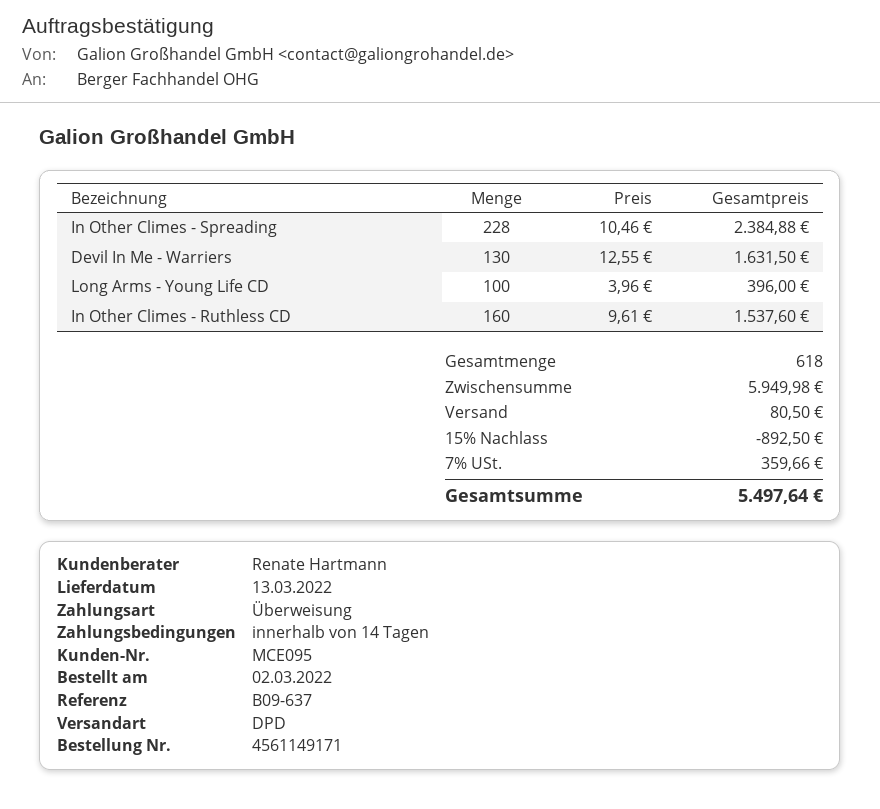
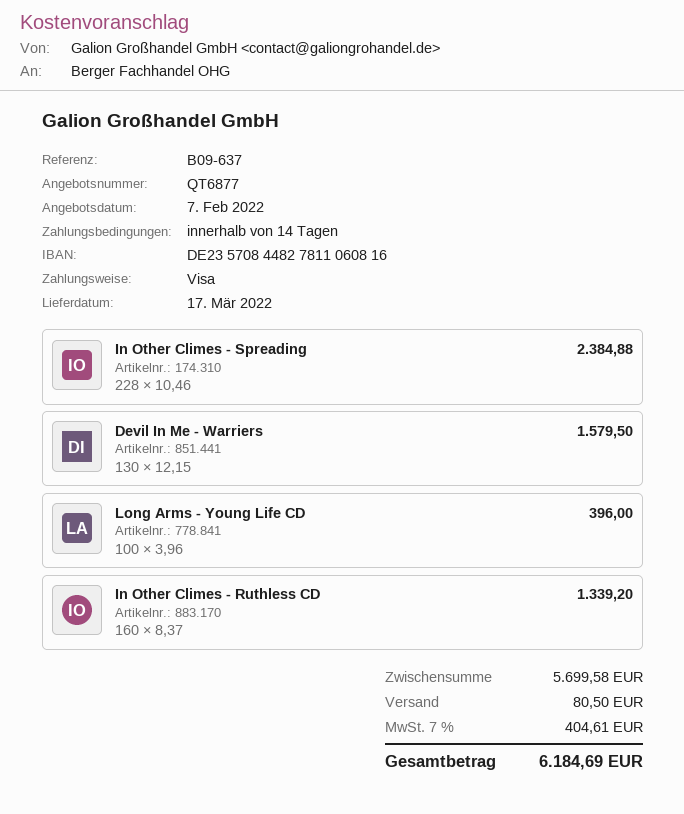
delivery date: 2022-03-13 -> 2022-03-17
payment method: bank transfer -> Visa
Devil In Me - Warriers: 130 x 12.55 = 1631.50 -> 130 x 12.15 = 1579.50
In Other Climes - Ruthless CD: 160 x 9.61 = 1537.60 -> 160 x 8.37 = 1339.20
subtotal: 5949.98 -> 5699.58
discount: 15% = 892.50 -> none
tax: 7% = 359.66 -> 7% = 404.61
total: 5497.64 -> 6184.69

